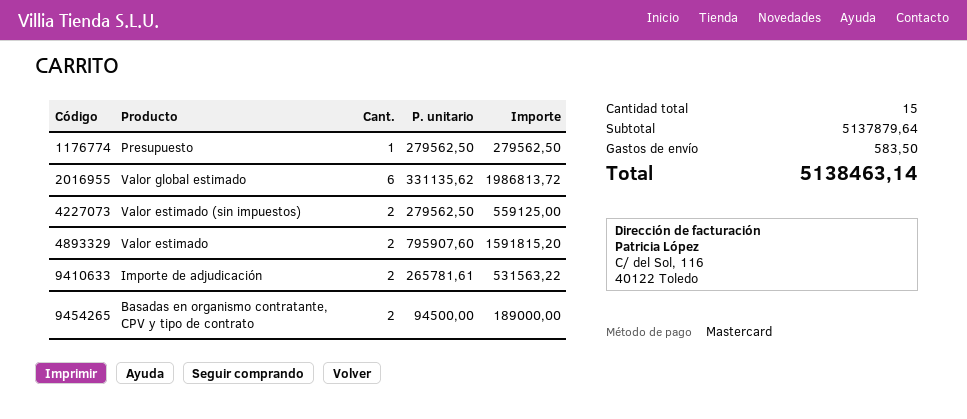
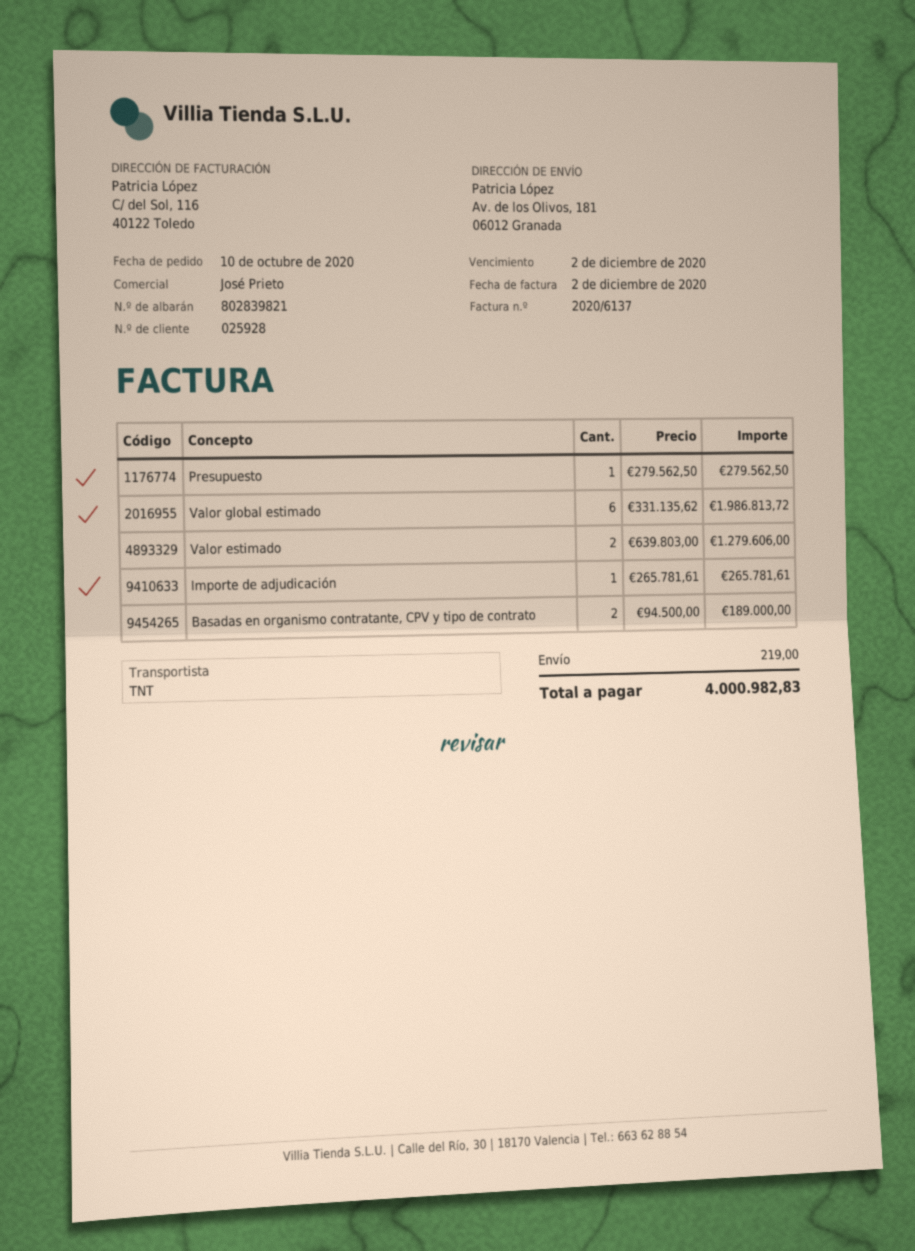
Valor estimado (sin impuestos): 2 x 279562.50 = 559125.00 -> none
Valor estimado: 2 x 795907.60 = 1591815.20 -> 2 x 639803.00 = 1279606.00
Importe de adjudicación: 2 x 265781.61 = 531563.22 -> 1 x 265781.61 = 265781.61
shipping: 583.50 -> 219.00
total: 5138463.14 -> 4000982.83

